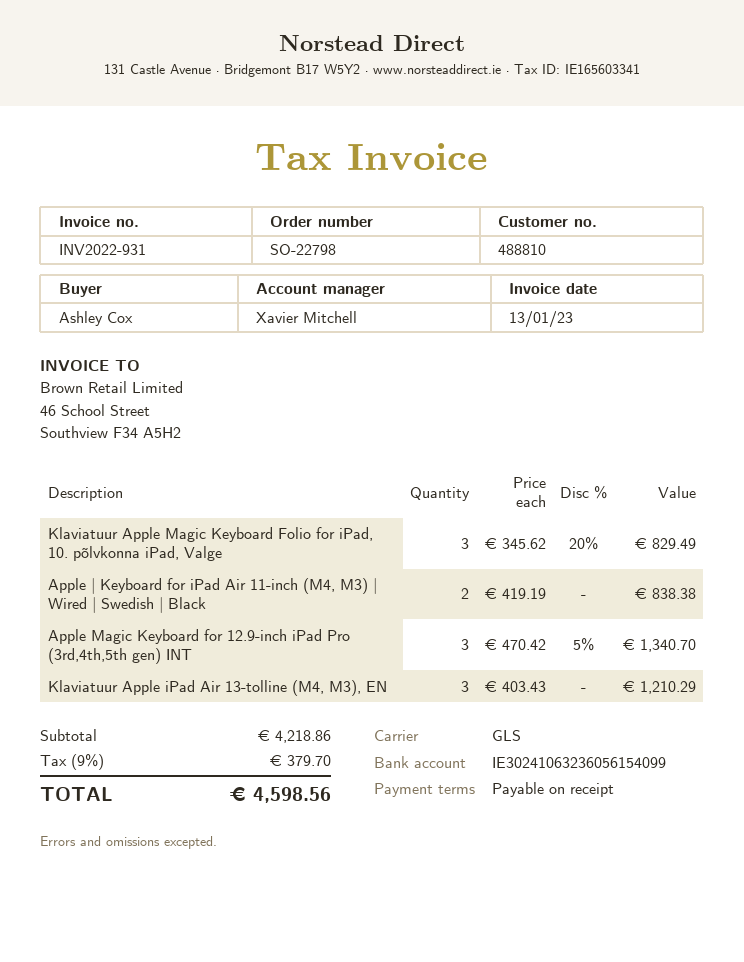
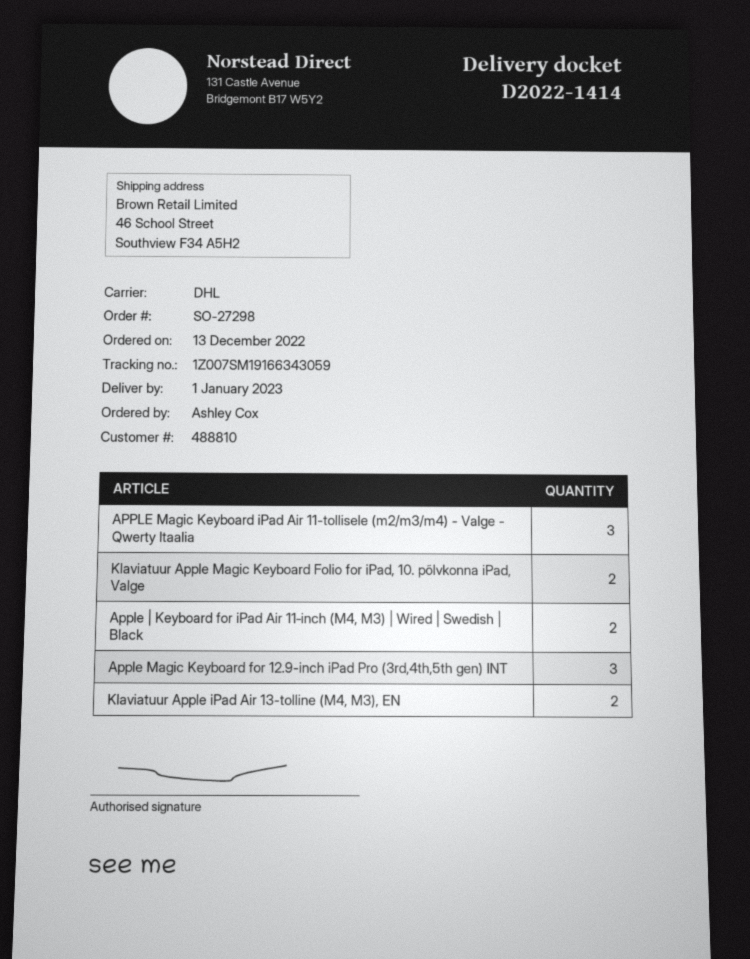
order number: SO-22798 -> SO-27298
shipping method: GLS -> DHL
Klaviatuur Apple Magic Keyboard Folio for iPad, 10. põlvkonna iPad, Valge: 3 -> 2
Klaviatuur Apple iPad Air 13-tolline (M4, M3), EN: 3 -> 2
APPLE Magic Keyboard iPad Air 11-tollisele (m2/m3/m4) - Valge - Qwerty Itaalia: none -> 3

